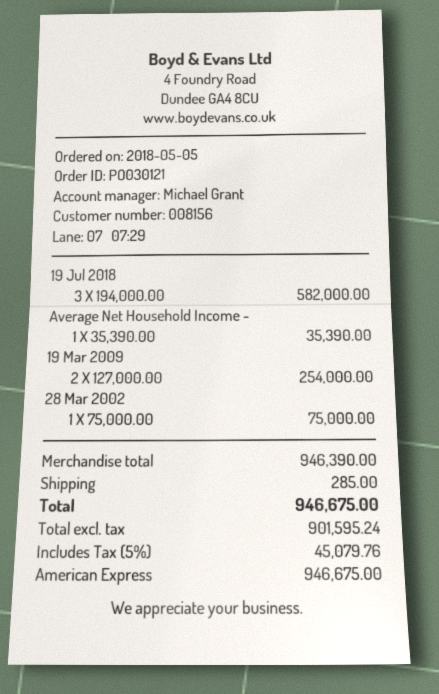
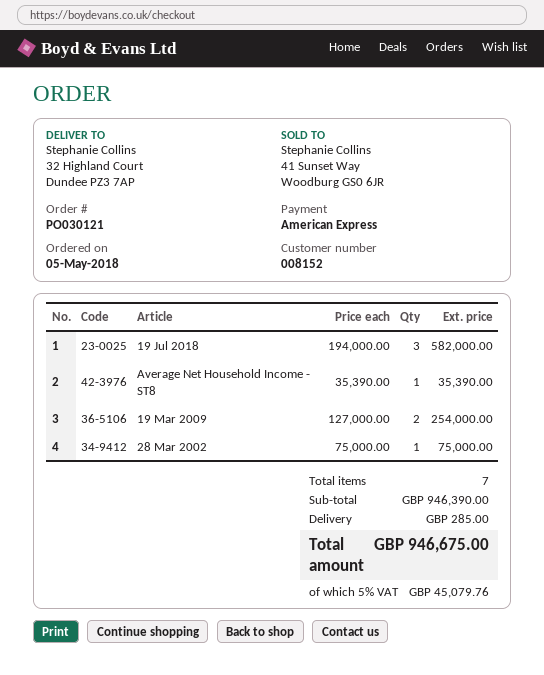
customer number: 008156 -> 008152

